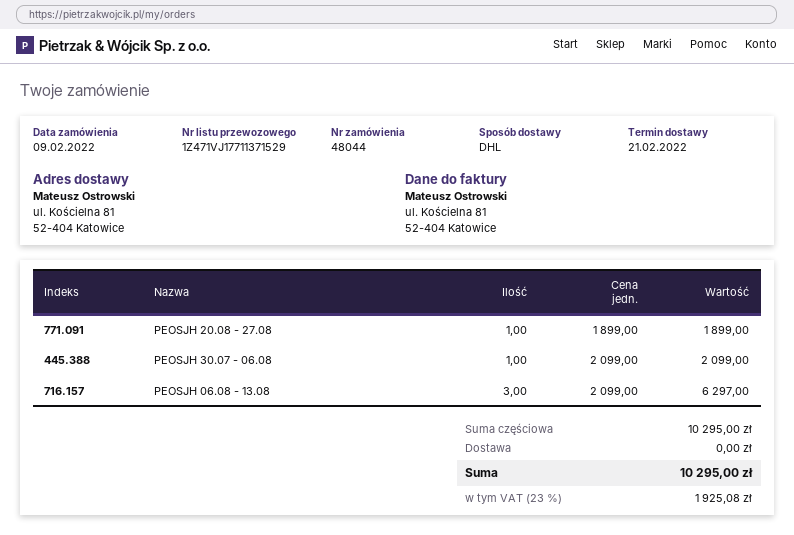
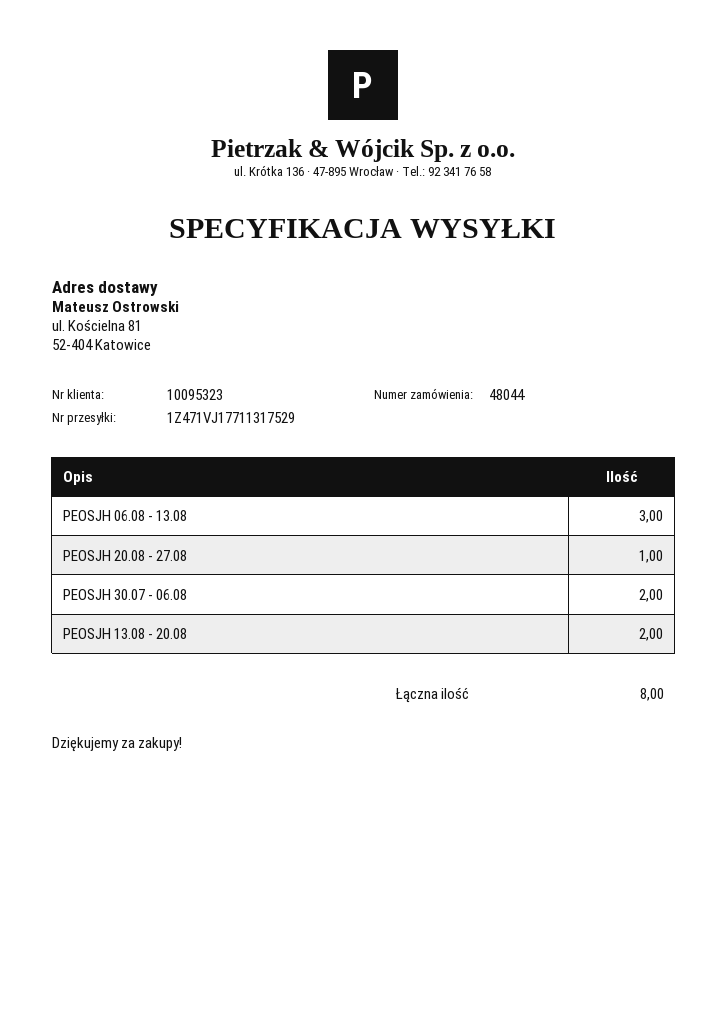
tracking number: 1Z471VJ17711371529 -> 1Z471VJ17711317529
PEOSJH 30.07 - 06.08: 1 -> 2
PEOSJH 13.08 - 20.08: none -> 2

